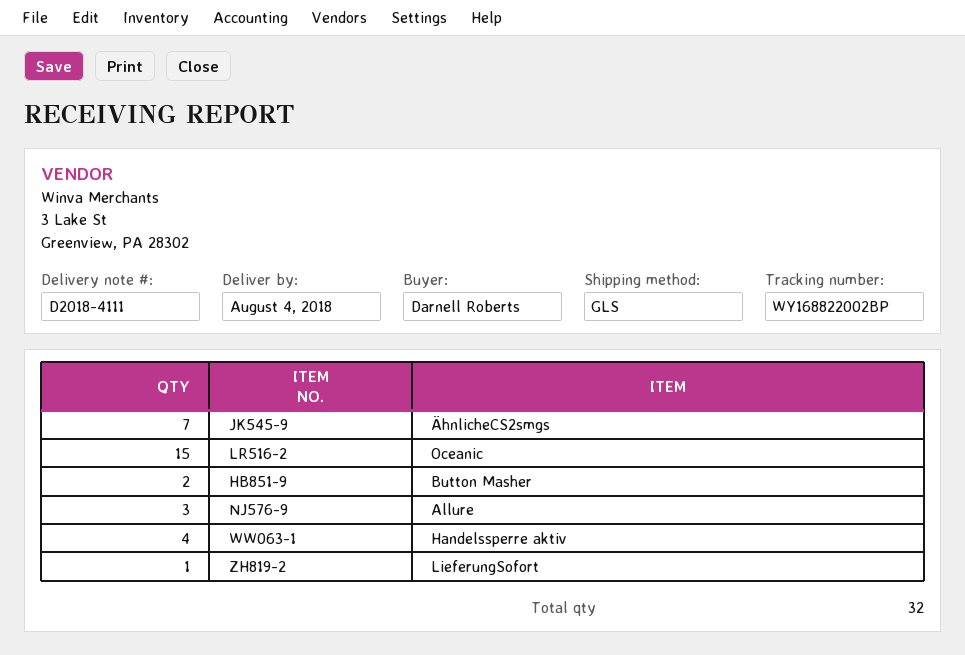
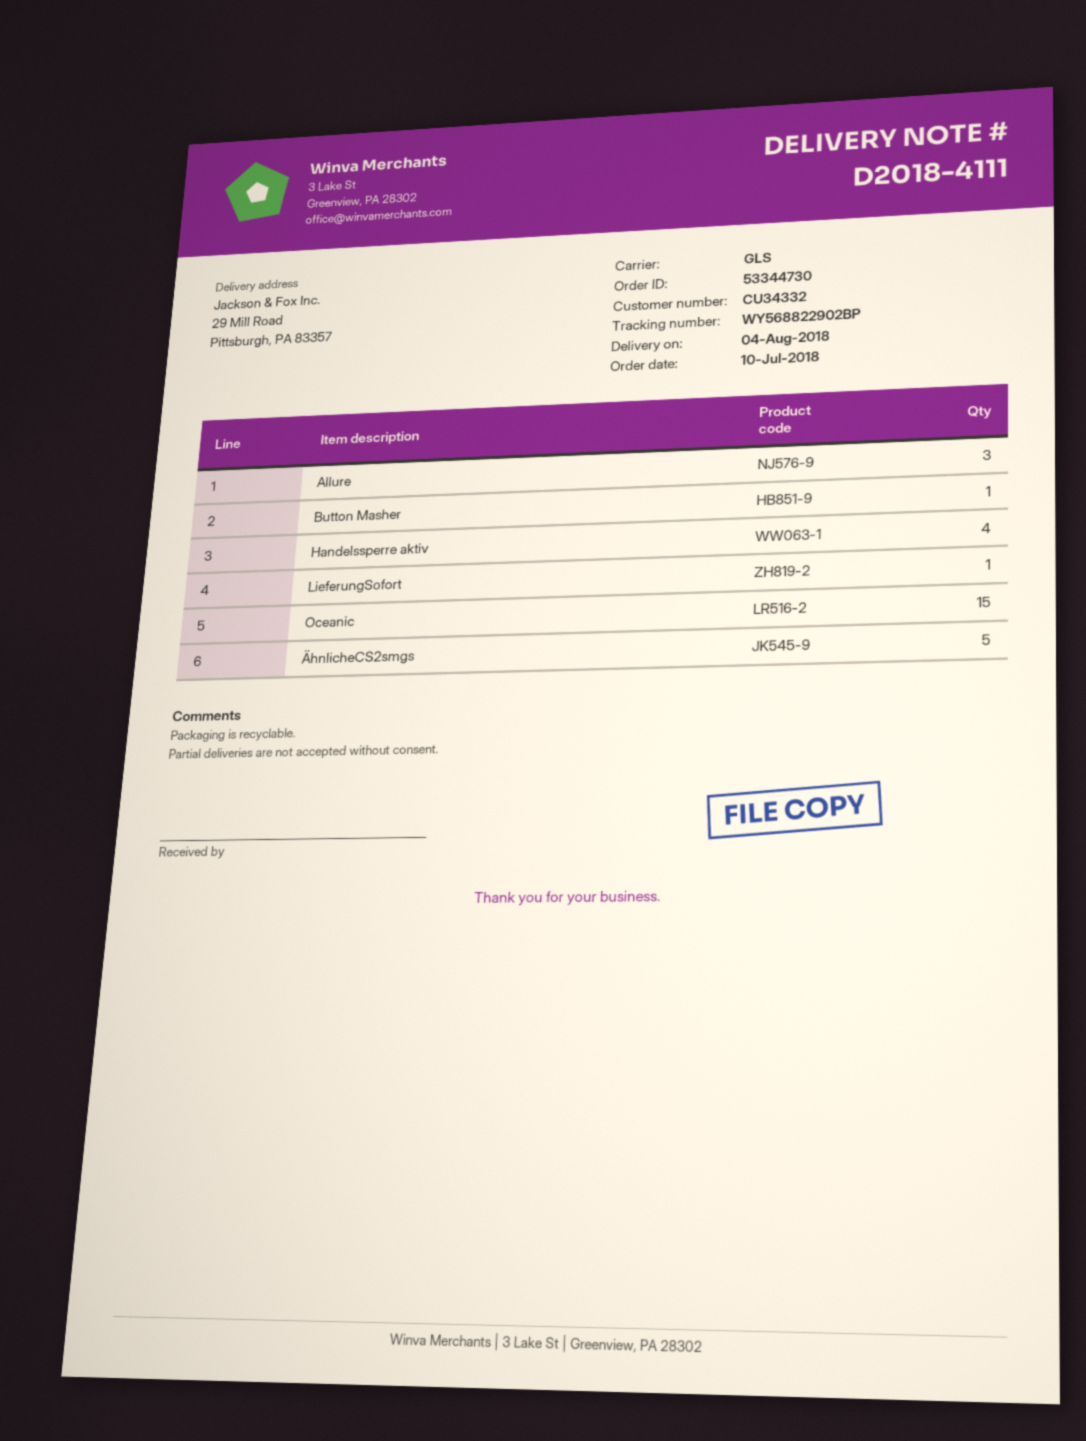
tracking number: WY168822002BP -> WY568822902BP
ÄhnlicheCS2smgs: 7 -> 5
Button Masher: 2 -> 1

